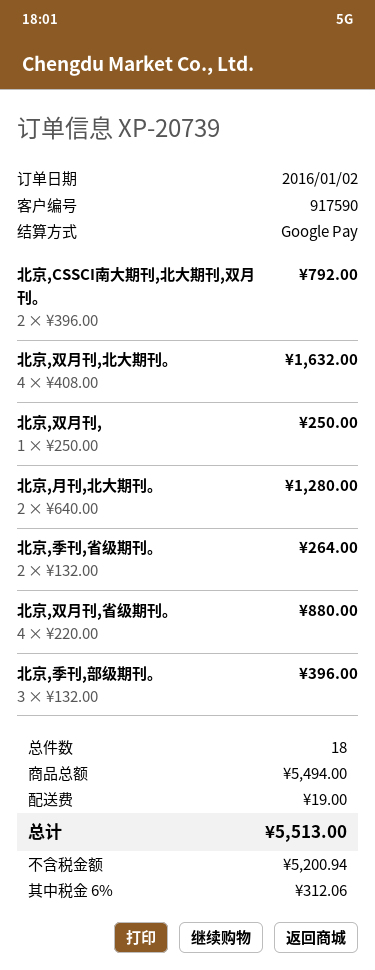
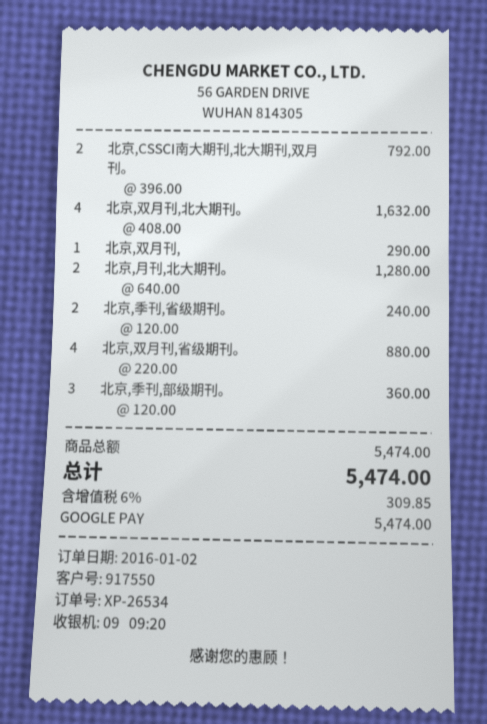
order number: XP-20739 -> XP-26534
customer number: 917590 -> 917550
北京,双月刊,: 1 x 250.00 = 250.00 -> 1 x 290.00 = 290.00
北京,季刊,省级期刊。: 2 x 132.00 = 264.00 -> 2 x 120.00 = 240.00
北京,季刊,部级期刊。: 3 x 132.00 = 396.00 -> 3 x 120.00 = 360.00
subtotal: 5494.00 -> 5474.00
shipping: 19.00 -> none
tax: 6% = 312.06 -> 6% = 309.85
total: 5513.00 -> 5474.00

